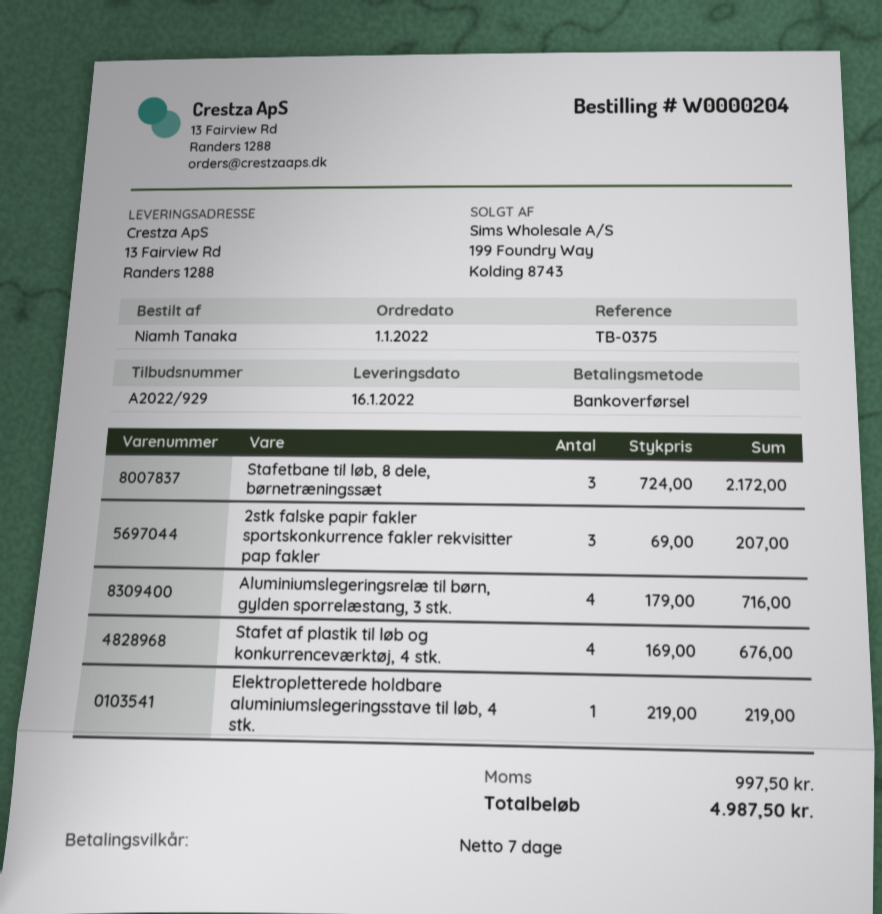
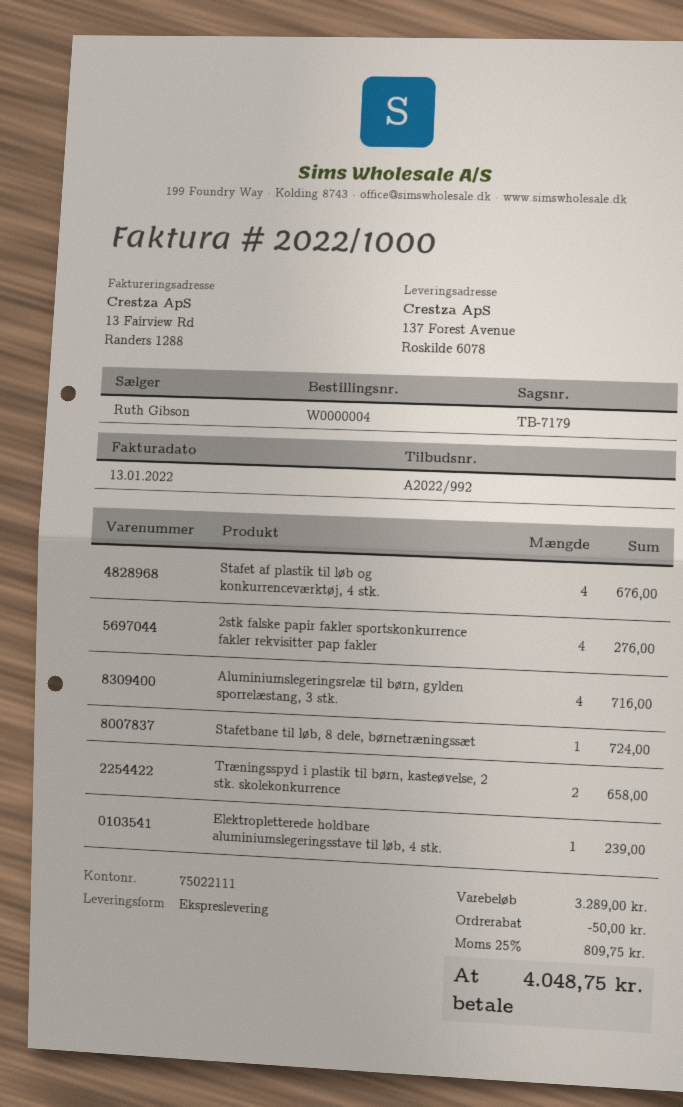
quote number: A2022/929 -> A2022/992
order number: W0000204 -> W0000004
reference: TB-0375 -> TB-7179
ship to: 13 Fairview Rd, Randers 1288 -> 137 Forest Avenue, Roskilde 6078
Stafetbane til løb, 8 dele, børnetræningssæt: 3 for 2172.00 -> 1 for 724.00
2stk falske papir fakler sportskonkurrence fakler rekvisitter pap fakler: 3 for 207.00 -> 4 for 276.00
Elektropletterede holdbare aluminiumslegeringsstave til løb, 4 stk.: 1 for 219.00 -> 1 for 239.00
Træningsspyd i plastik til børn, kasteøvelse, 2 stk. skolekonkurrence: none -> 2 for 658.00
discount: none -> 50.00
tax: 997.50 -> 809.75
total: 4987.50 -> 4048.75

